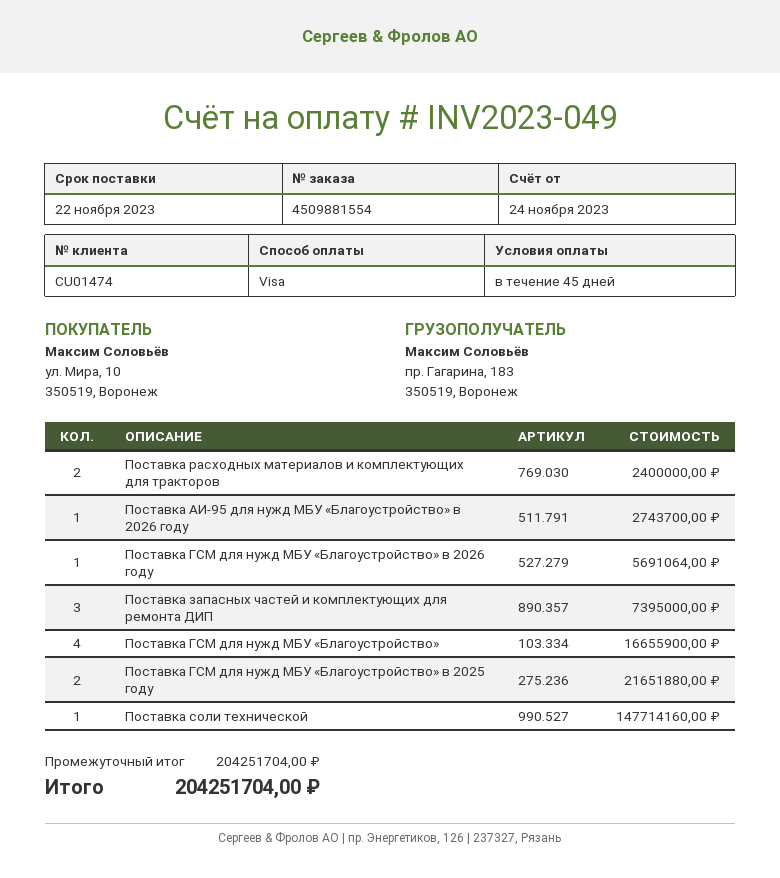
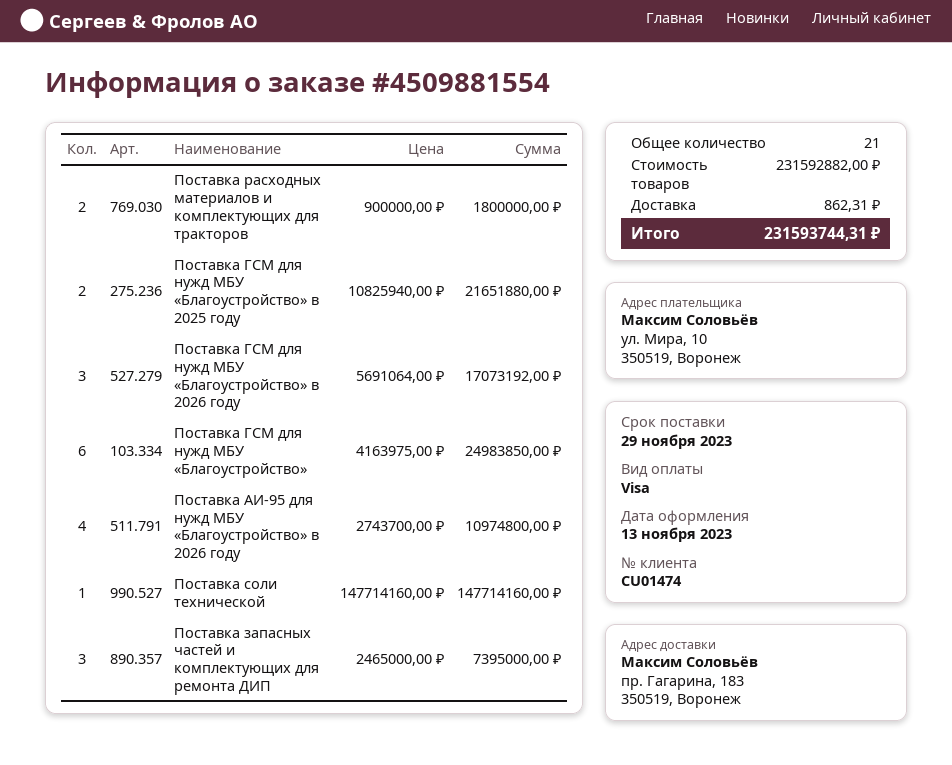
delivery date: 2023-11-22 -> 2023-11-29
Поставка расходных материалов и комплектующих для тракторов: 2 for 2400000.00 -> 2 for 1800000.00
Поставка АИ-95 для нужд МБУ «Благоустройство» в 2026 году: 1 for 2743700.00 -> 4 for 10974800.00
Поставка ГСМ для нужд МБУ «Благоустройство» в 2026 году: 1 for 5691064.00 -> 3 for 17073192.00
Поставка ГСМ для нужд МБУ «Благоустройство»: 4 for 16655900.00 -> 6 for 24983850.00
subtotal: 204251704.00 -> 231592882.00
shipping: none -> 862.31
total: 204251704.00 -> 231593744.31

